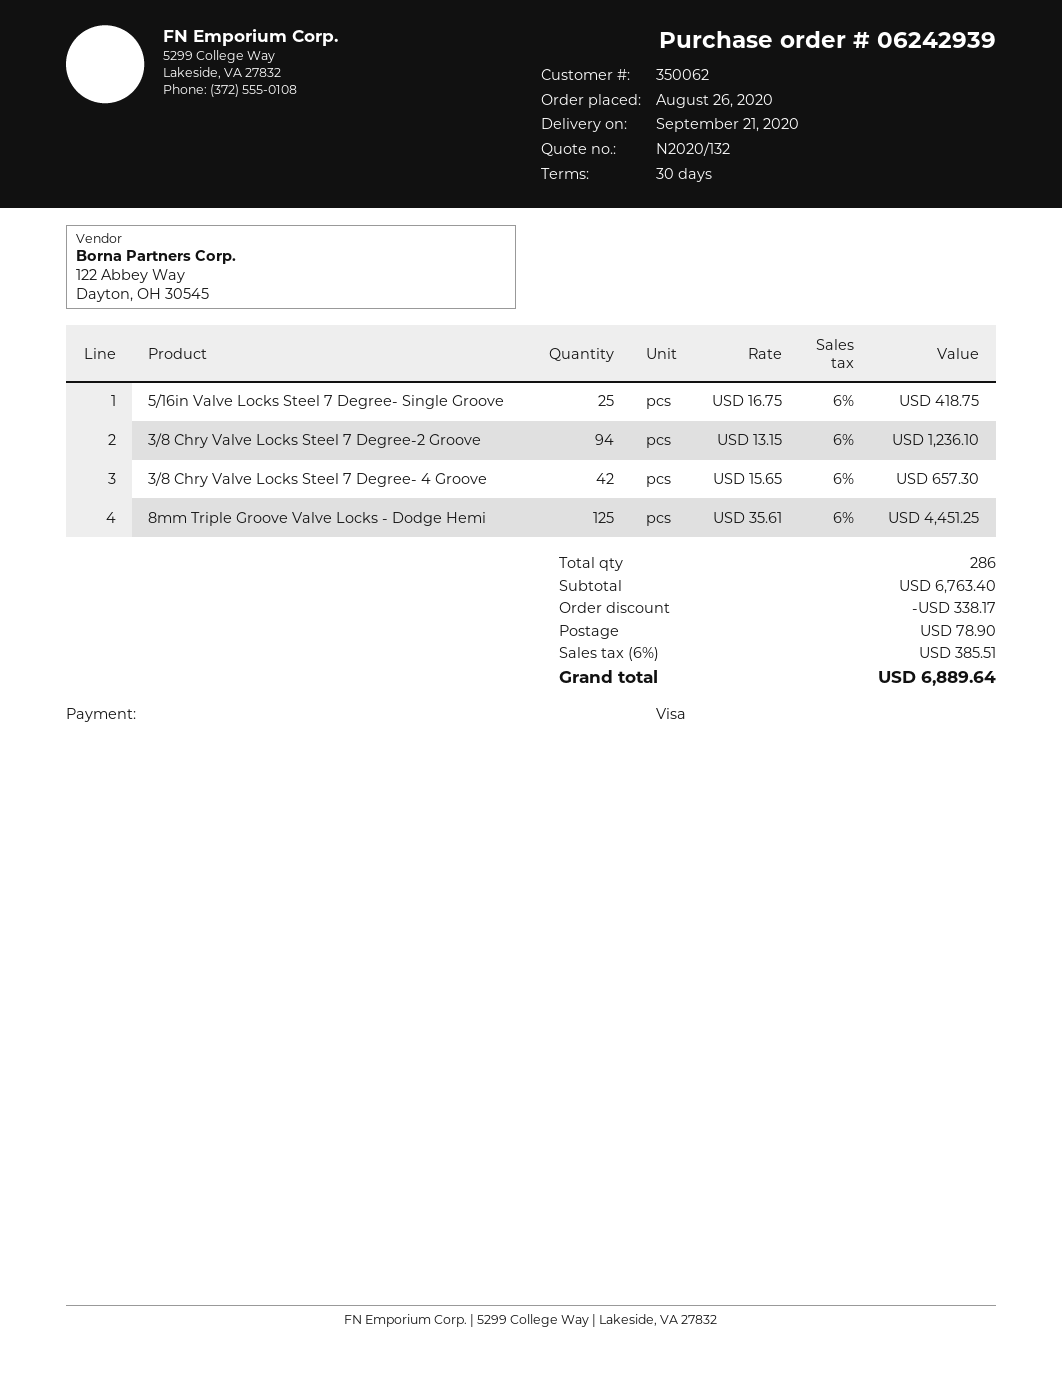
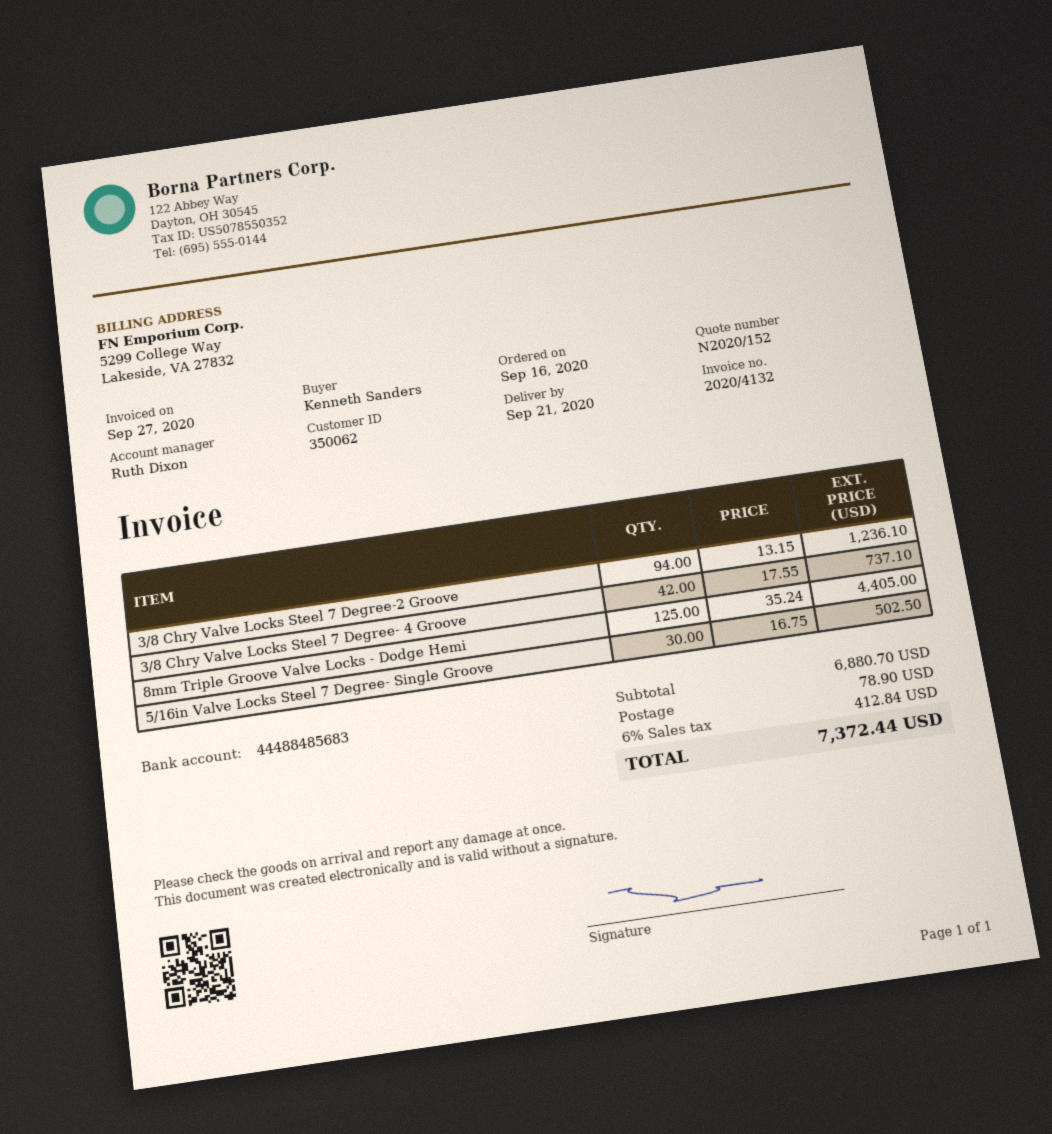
quote number: N2020/132 -> N2020/152
order date: 2020-08-26 -> 2020-09-16
5/16in Valve Locks Steel 7 Degree- Single Groove: 25 x 16.75 = 418.75 -> 30 x 16.75 = 502.50
3/8 Chry Valve Locks Steel 7 Degree- 4 Groove: 42 x 15.65 = 657.30 -> 42 x 17.55 = 737.10
8mm Triple Groove Valve Locks - Dodge Hemi: 125 x 35.61 = 4451.25 -> 125 x 35.24 = 4405.00
subtotal: 6763.40 -> 6880.70
discount: 338.17 -> none
tax: 6% = 385.51 -> 6% = 412.84
total: 6889.64 -> 7372.44

